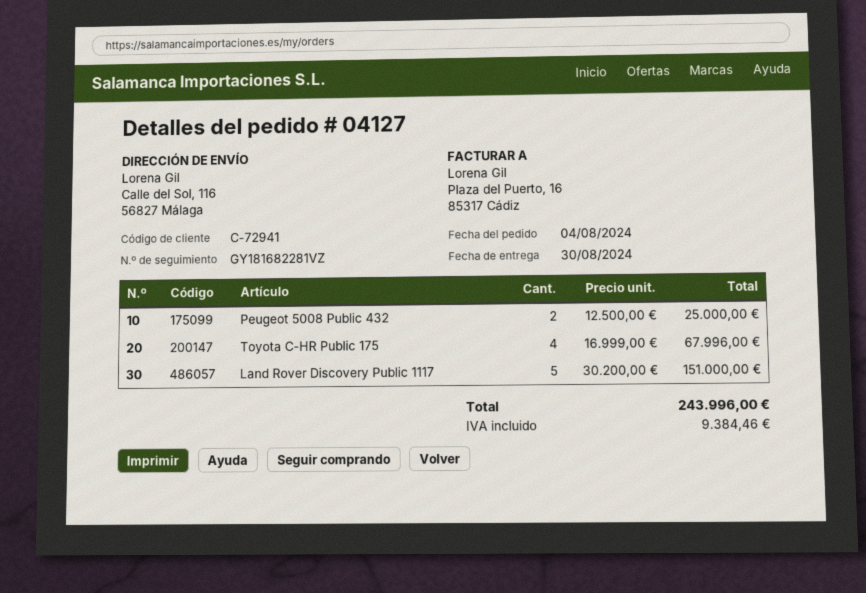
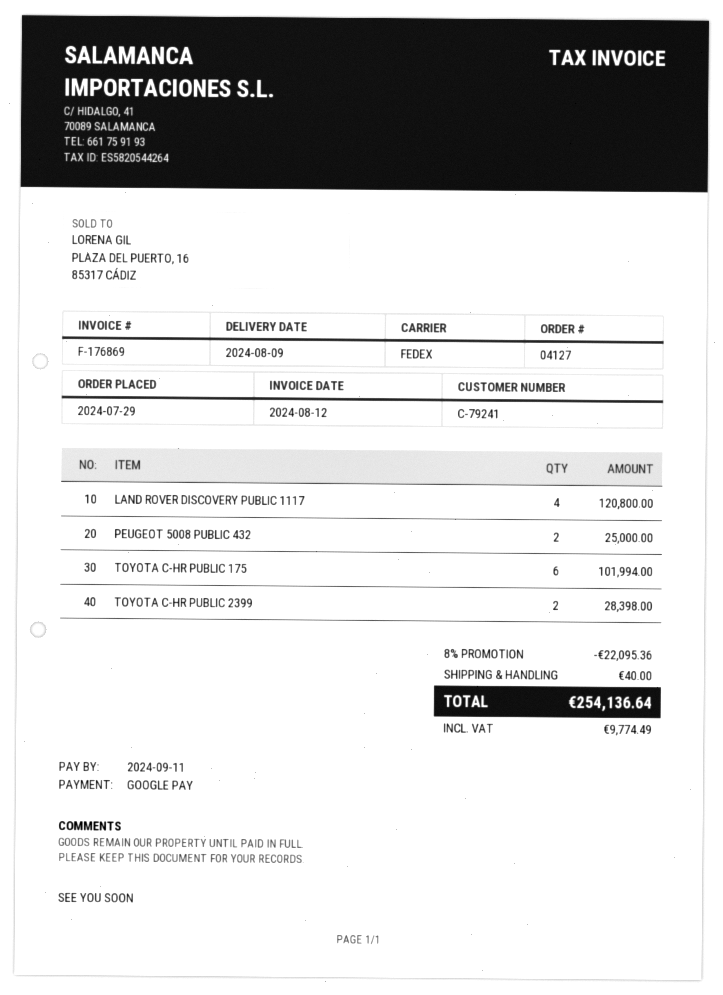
order date: 2024-08-04 -> 2024-07-29
delivery date: 2024-08-30 -> 2024-08-09
customer number: C-72941 -> C-79241
Toyota C-HR Public 175: 4 for 67996.00 -> 6 for 101994.00
Land Rover Discovery Public 1117: 5 for 151000.00 -> 4 for 120800.00
TOYOTA C-HR PUBLIC 2399: none -> 2 for 28398.00
discount: none -> 8% = 22095.36
shipping: none -> 40.00
tax: 9384.46 -> 9774.49
total: 243996.00 -> 254136.64

